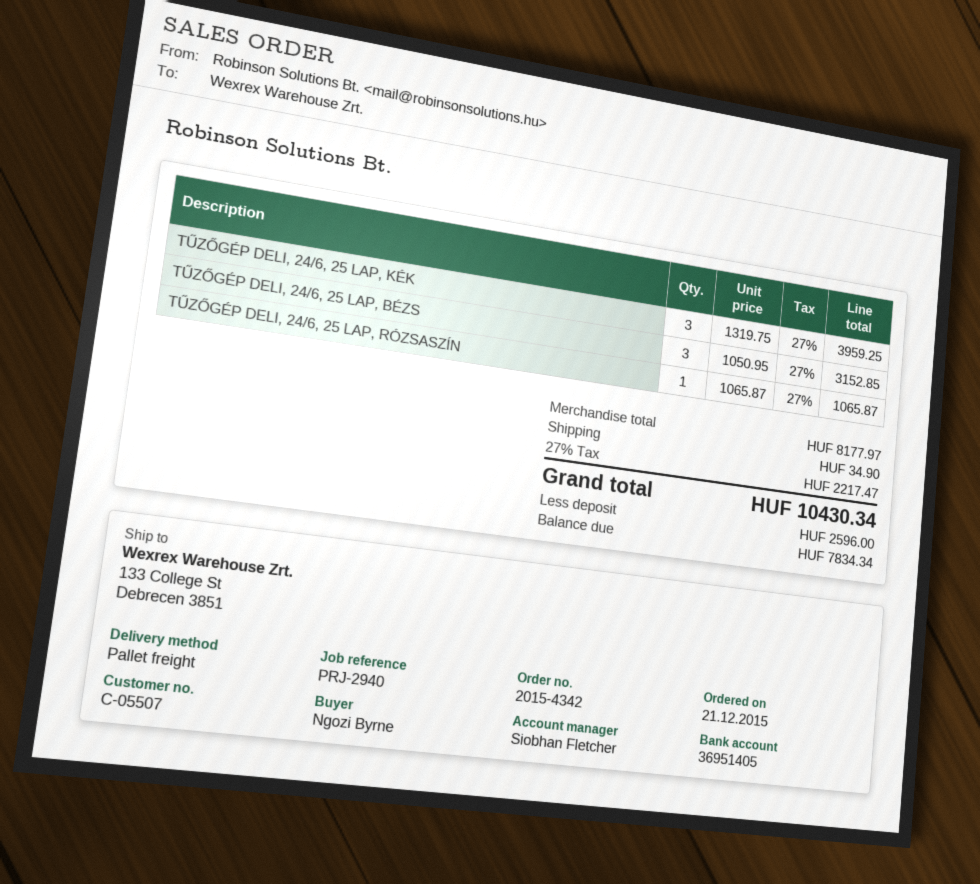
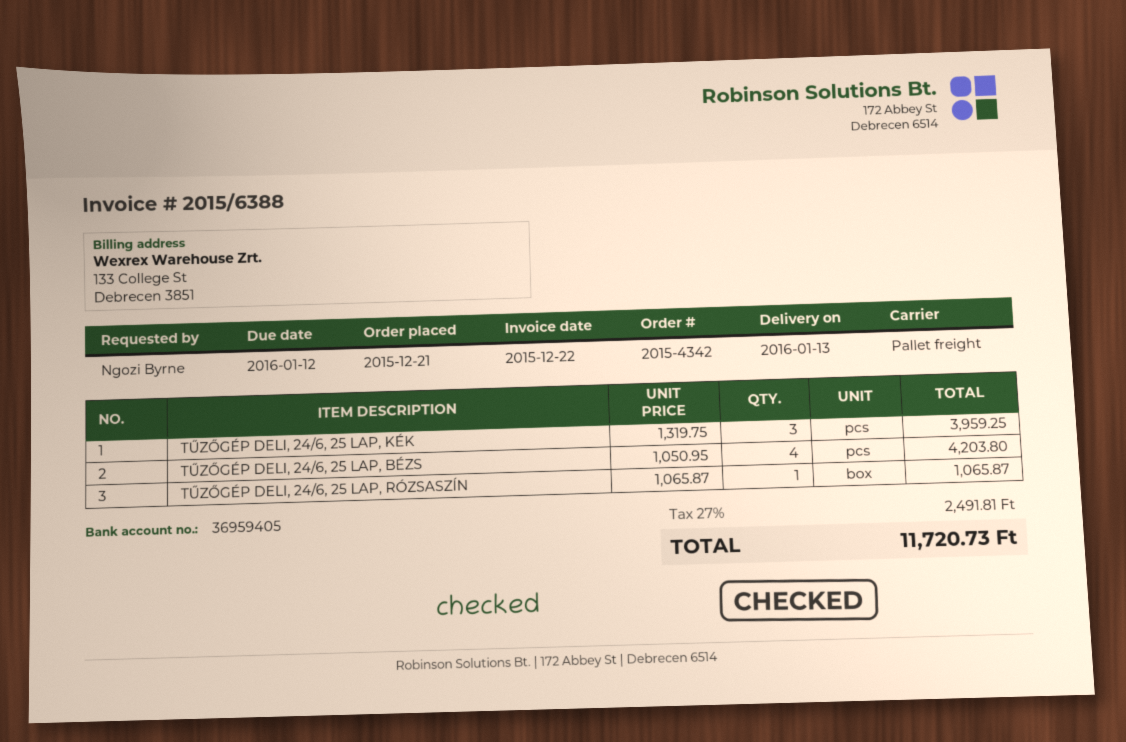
bank account: 36951405 -> 36959405
TŰZŐGÉP DELI, 24/6, 25 LAP, BÉZS: 3 x 1050.95 = 3152.85 -> 4 x 1050.95 = 4203.80
shipping: 34.90 -> none
tax: 27% = 2217.47 -> 27% = 2491.81
total: 10430.34 -> 11720.73

